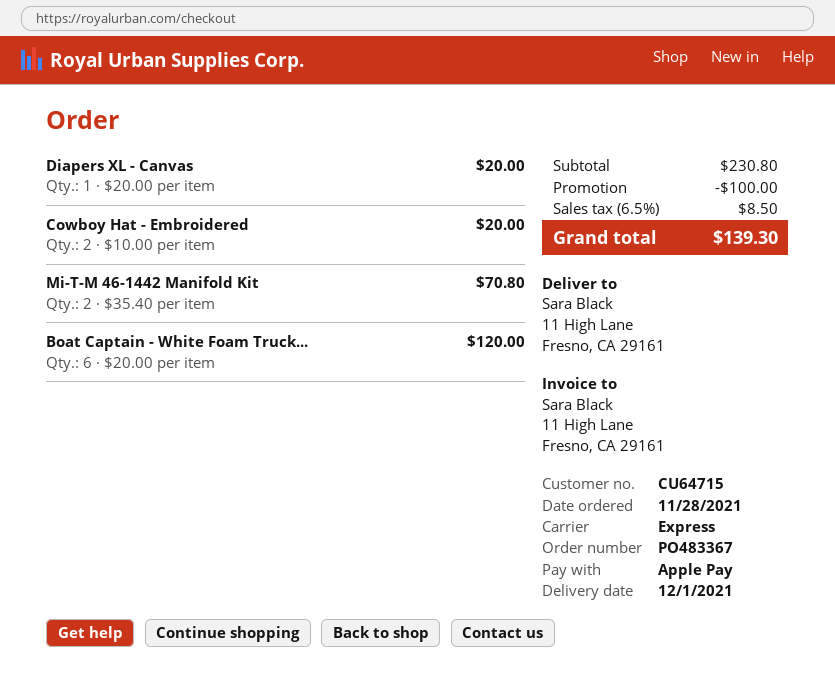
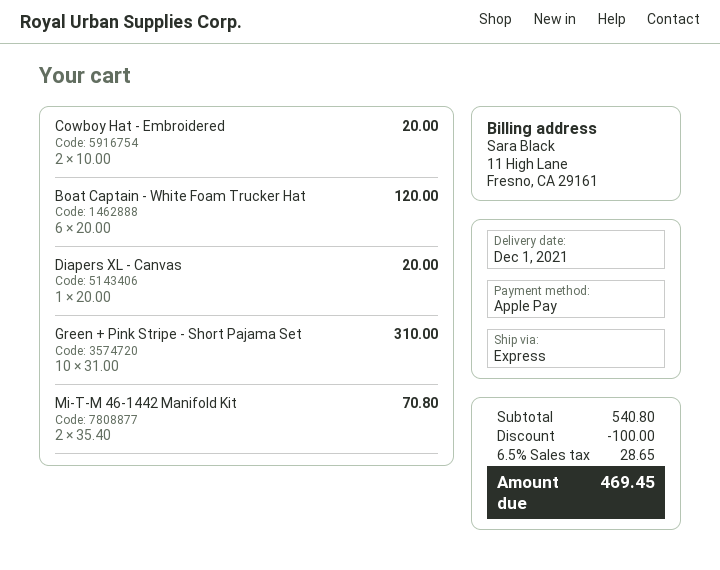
Green + Pink Stripe - Short Pajama Set: none -> 10 x 31.00 = 310.00
subtotal: 230.80 -> 540.80
tax: 6.5% = 8.50 -> 6.5% = 28.65
total: 139.30 -> 469.45

